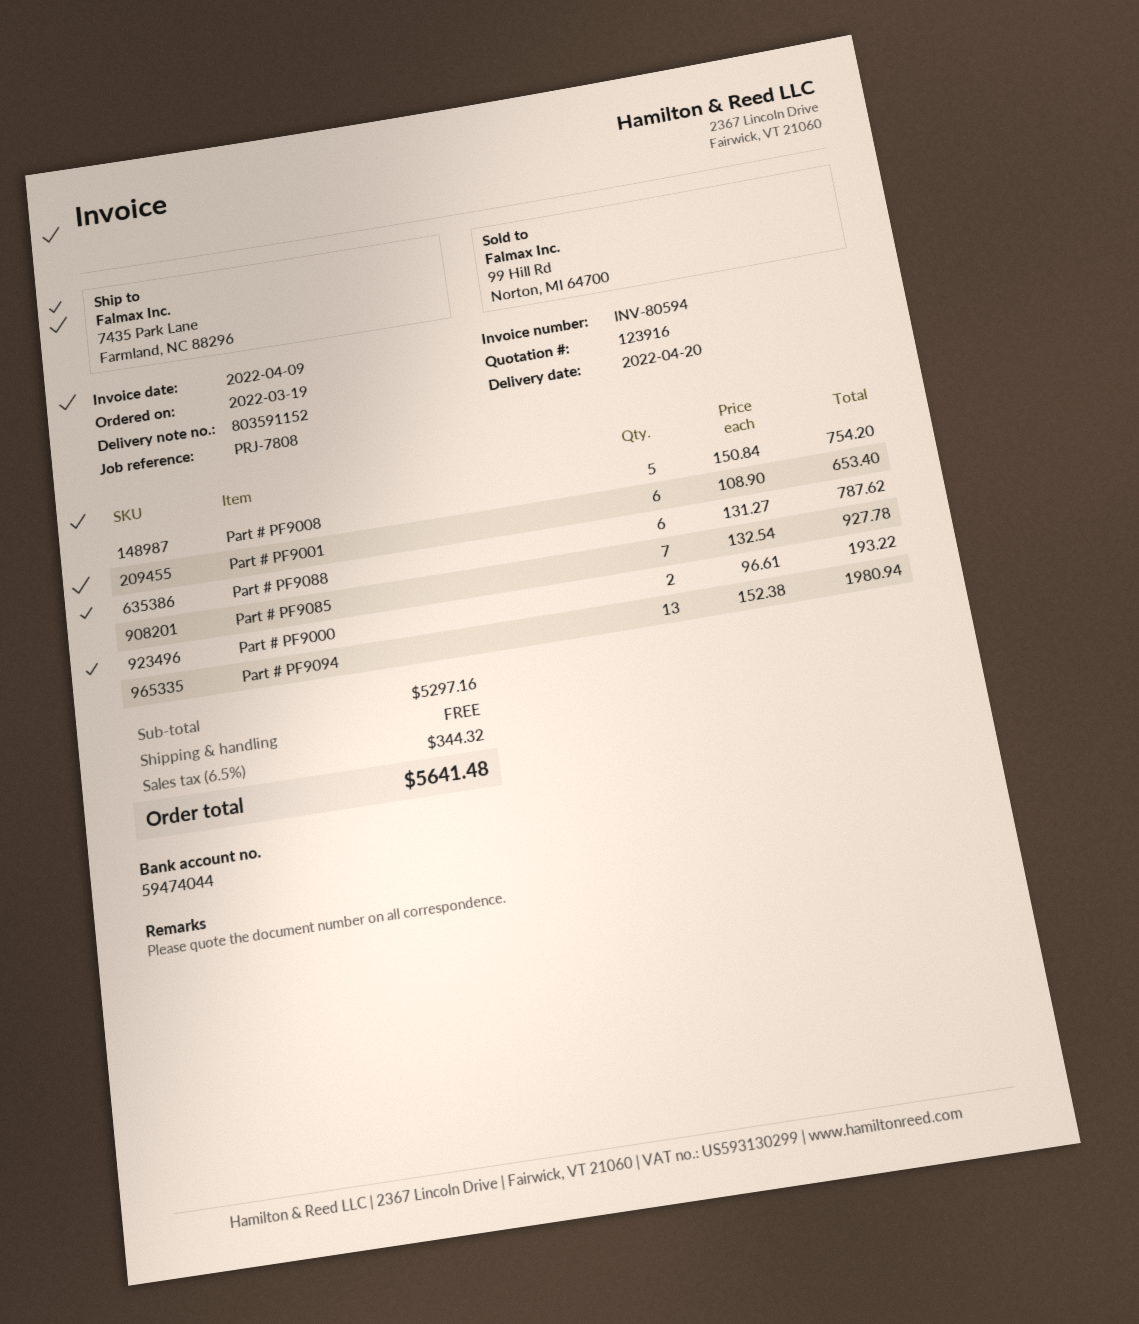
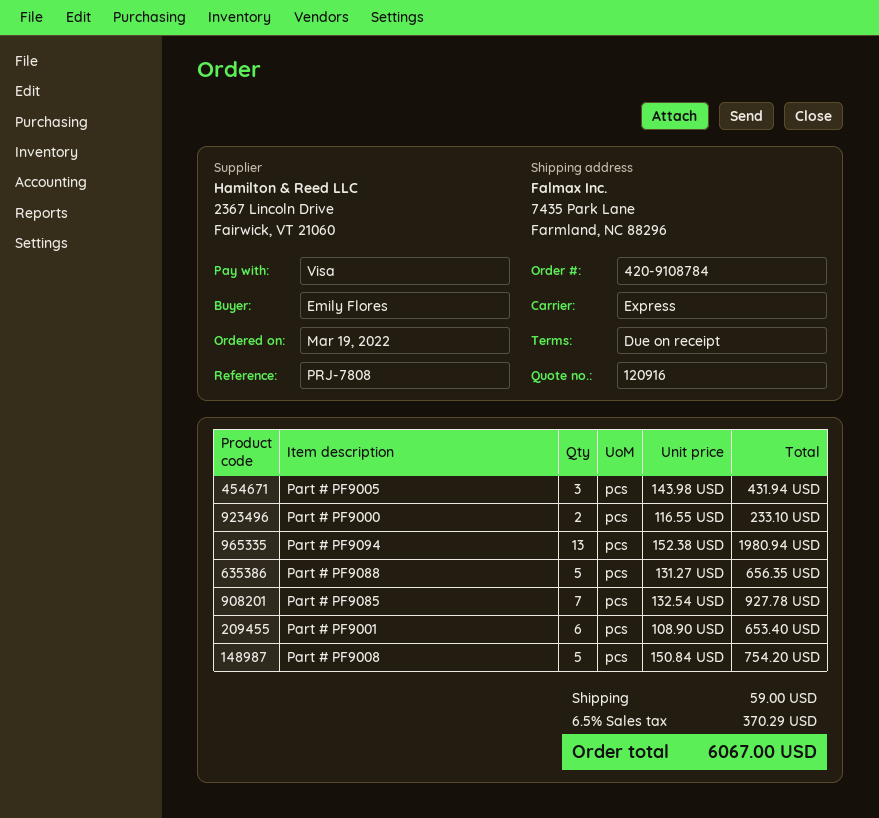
quote number: 123916 -> 120916
Part # PF9088: 6 x 131.27 = 787.62 -> 5 x 131.27 = 656.35
Part # PF9000: 2 x 96.61 = 193.22 -> 2 x 116.55 = 233.10
Part # PF9005: none -> 3 x 143.98 = 431.94
shipping: 0.00 -> 59.00
tax: 6.5% = 344.32 -> 6.5% = 370.29
total: 5641.48 -> 6067.00

